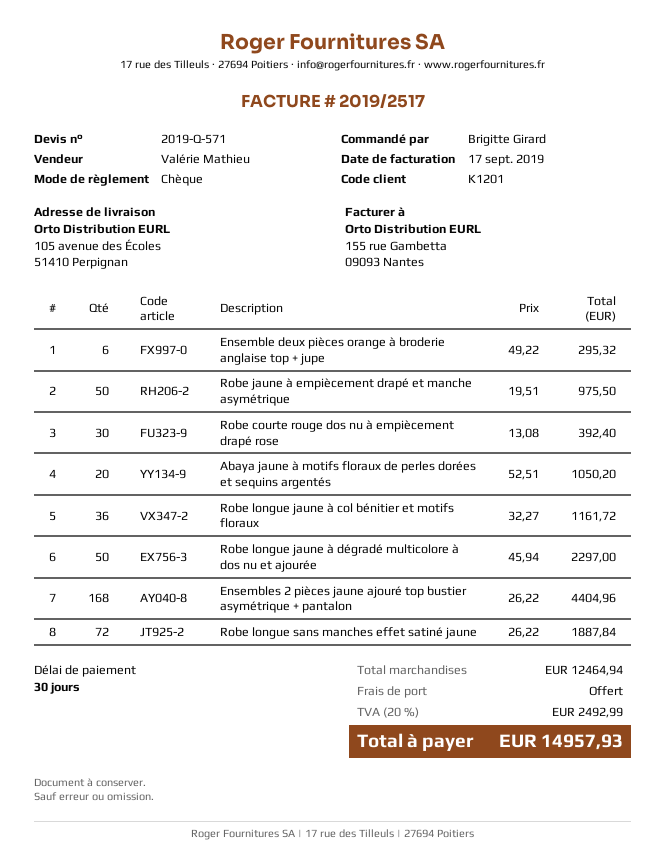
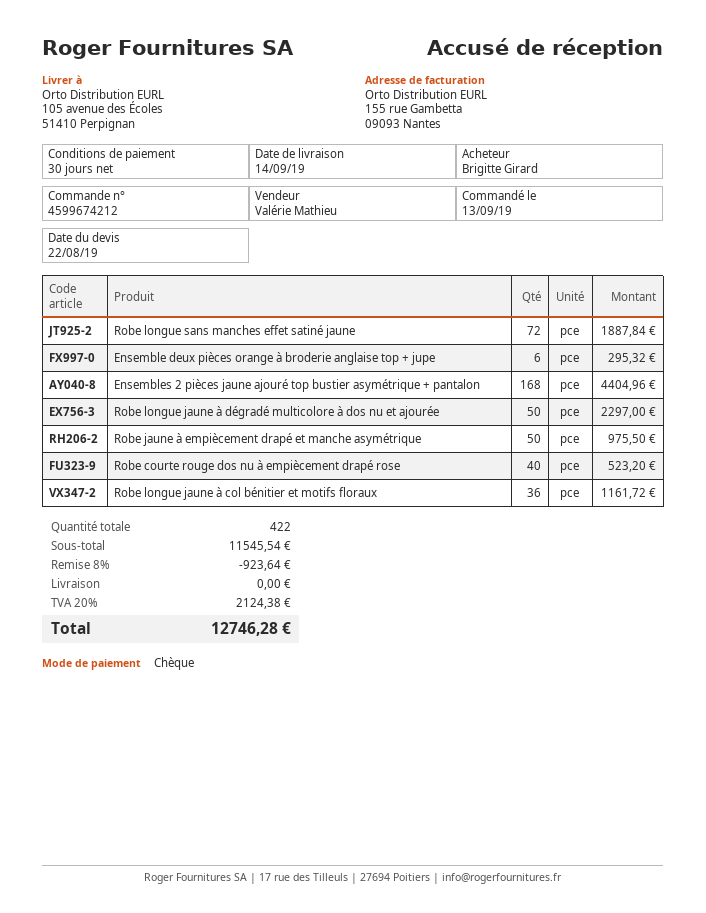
Robe courte rouge dos nu à empiècement drapé rose: 30 for 392.40 -> 40 for 523.20
Abaya jaune à motifs floraux de perles dorées et sequins argentés: 20 for 1050.20 -> none
subtotal: 12464.94 -> 11545.54
discount: none -> 8% = 923.64
tax: 20% = 2492.99 -> 20% = 2124.38
total: 14957.93 -> 12746.28

